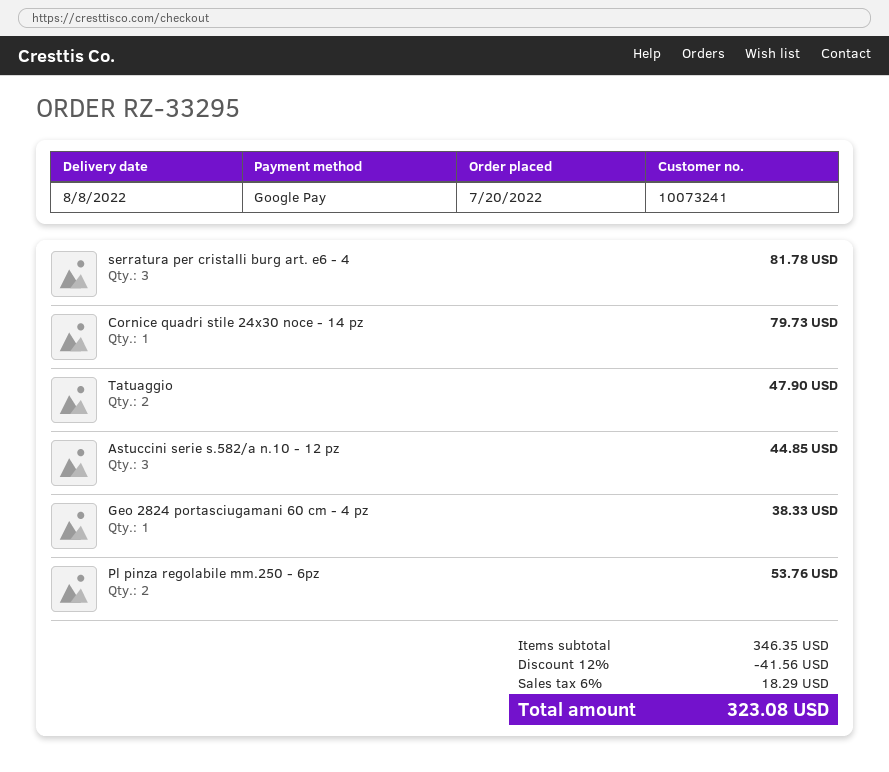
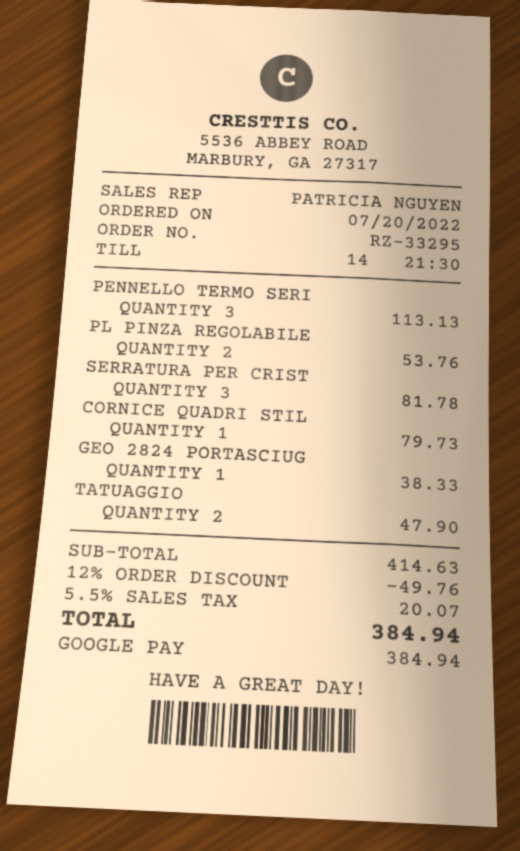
Astuccini serie s.582/a n.10 - 12 pz: 3 for 44.85 -> none
PENNELLO TERMO SERI: none -> 3 for 113.13
subtotal: 346.35 -> 414.63
discount: 12% = 41.56 -> 12% = 49.76
tax: 6% = 18.29 -> 5.5% = 20.07
total: 323.08 -> 384.94

